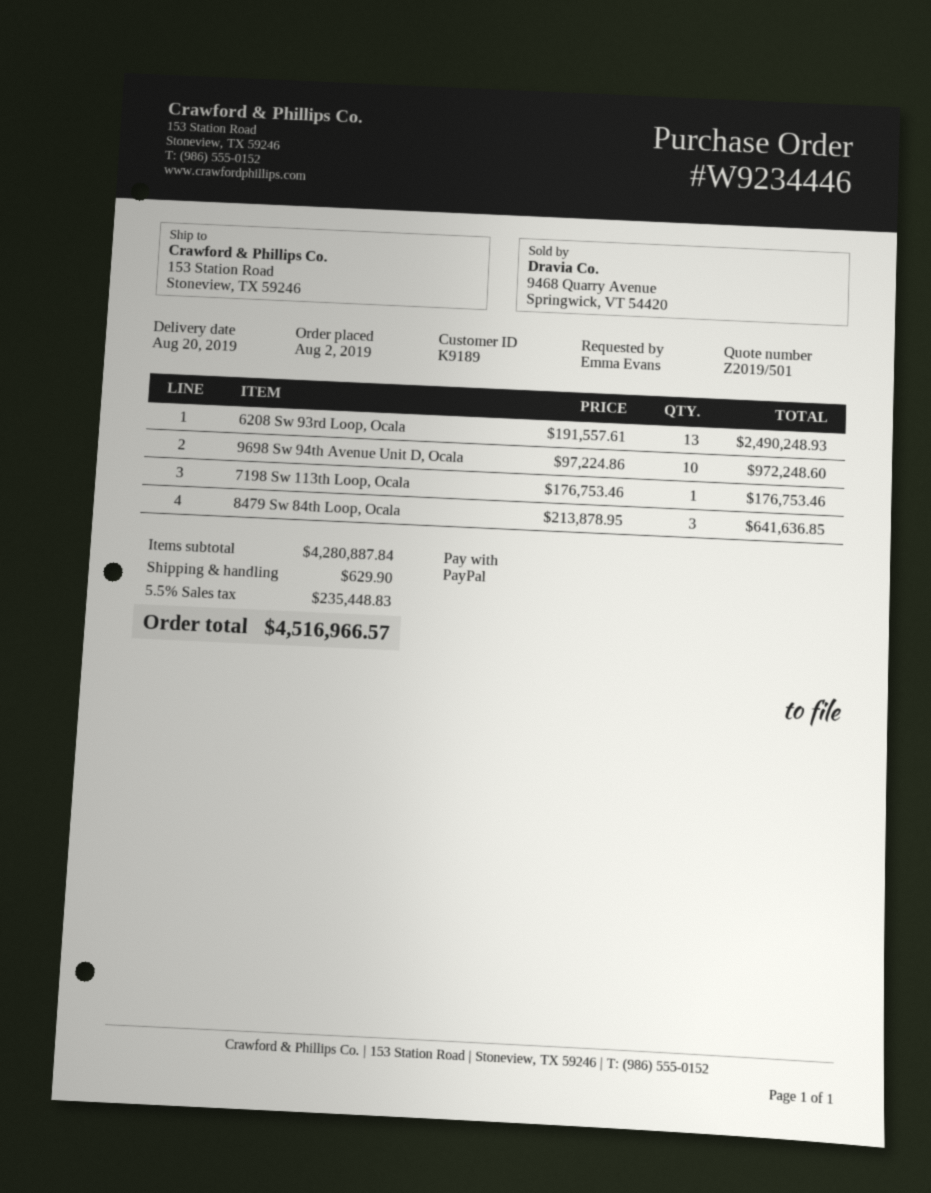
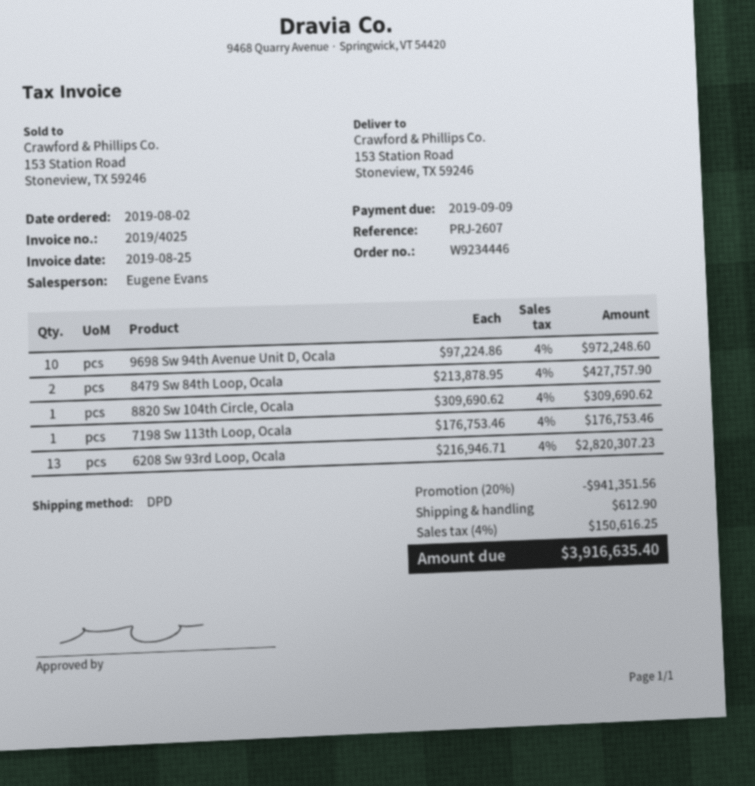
6208 Sw 93rd Loop, Ocala: 13 x 191557.61 = 2490248.93 -> 13 x 216946.71 = 2820307.23
8479 Sw 84th Loop, Ocala: 3 x 213878.95 = 641636.85 -> 2 x 213878.95 = 427757.90
8820 Sw 104th Circle, Ocala: none -> 1 x 309690.62 = 309690.62
discount: none -> 20% = 941351.56
shipping: 629.90 -> 612.90
tax: 5.5% = 235448.83 -> 4% = 150616.25
total: 4516966.57 -> 3916635.40

